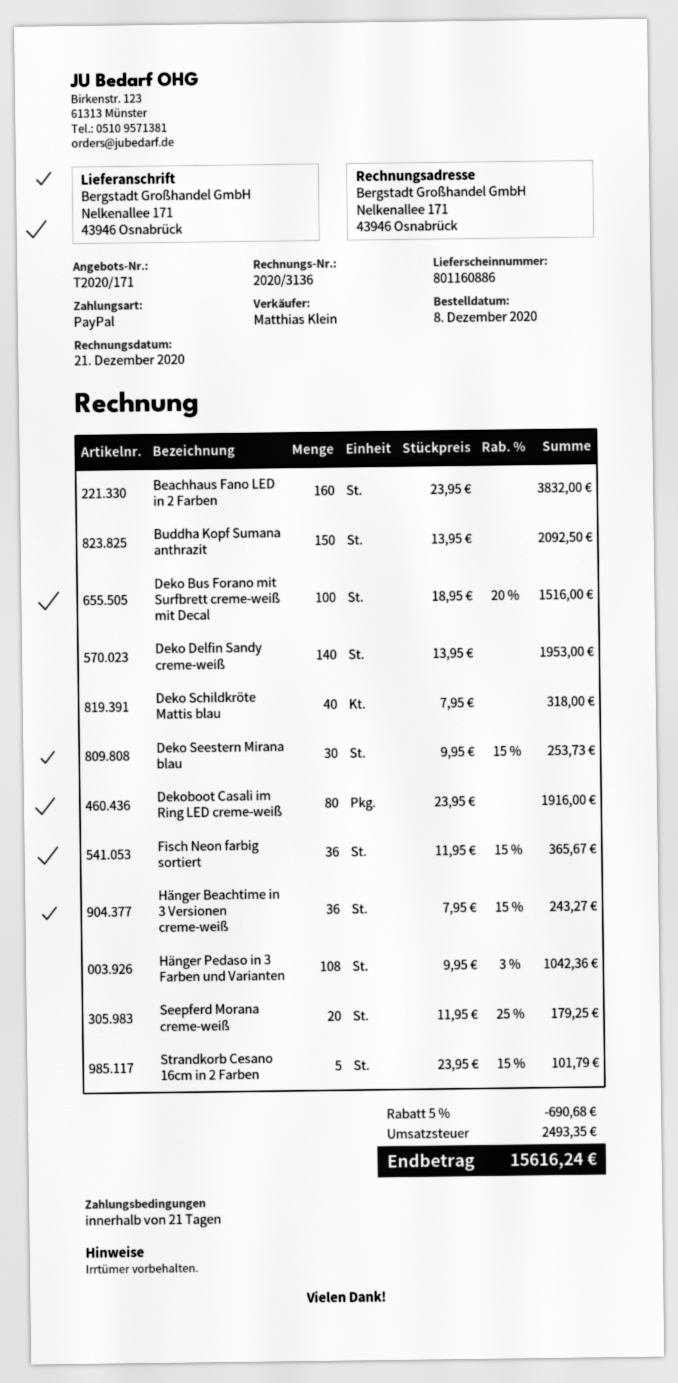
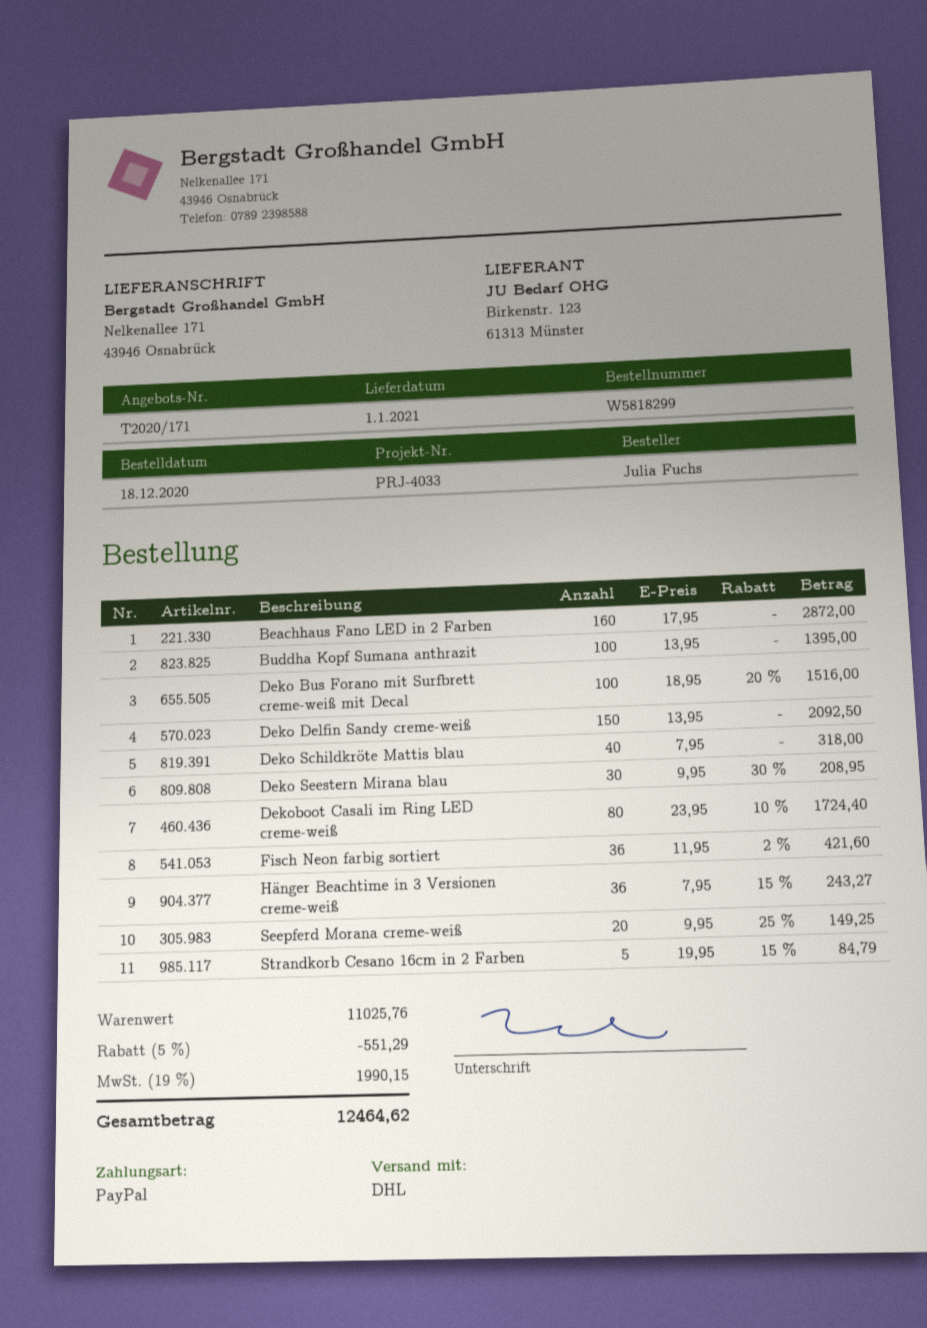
order date: 2020-12-08 -> 2020-12-18
Beachhaus Fano LED in 2 Farben: 160 x 23.95 = 3832.00 -> 160 x 17.95 = 2872.00
Buddha Kopf Sumana anthrazit: 150 x 13.95 = 2092.50 -> 100 x 13.95 = 1395.00
Deko Delfin Sandy creme-weiß: 140 x 13.95 = 1953.00 -> 150 x 13.95 = 2092.50
Deko Seestern Mirana blau: 30 x 9.95 - 15% = 253.73 -> 30 x 9.95 - 30% = 208.95
Dekoboot Casali im Ring LED creme-weiß: 80 x 23.95 = 1916.00 -> 80 x 23.95 - 10% = 1724.40
Fisch Neon farbig sortiert: 36 x 11.95 - 15% = 365.67 -> 36 x 11.95 - 2% = 421.60
Hänger Pedaso in 3 Farben und Varianten: 108 x 9.95 - 3% = 1042.36 -> none
Seepferd Morana creme-weiß: 20 x 11.95 - 25% = 179.25 -> 20 x 9.95 - 25% = 149.25
Strandkorb Cesano 16cm in 2 Farben: 5 x 23.95 - 15% = 101.79 -> 5 x 19.95 - 15% = 84.79
discount: 5% = 690.68 -> 5% = 551.29
tax: 2493.35 -> 1990.15
total: 15616.24 -> 12464.62

